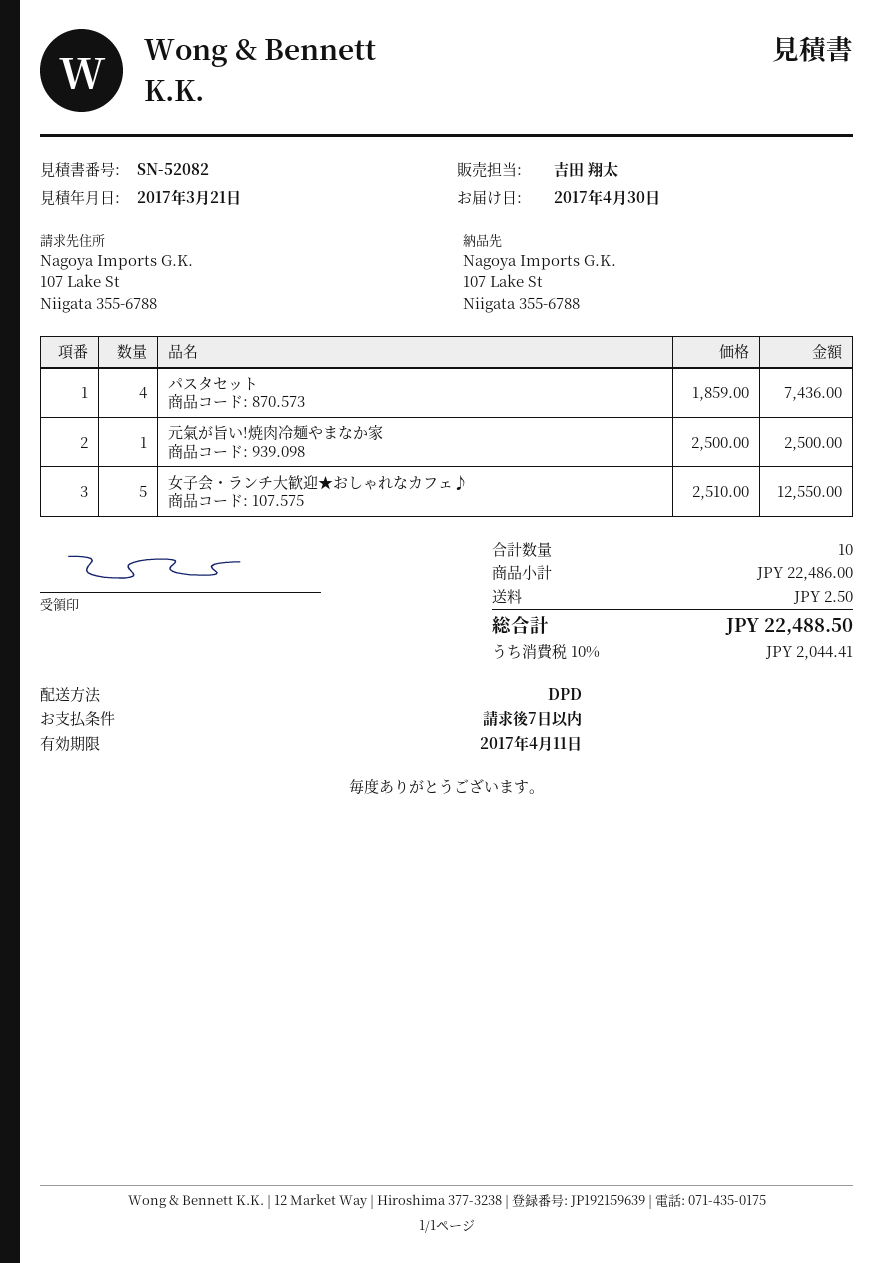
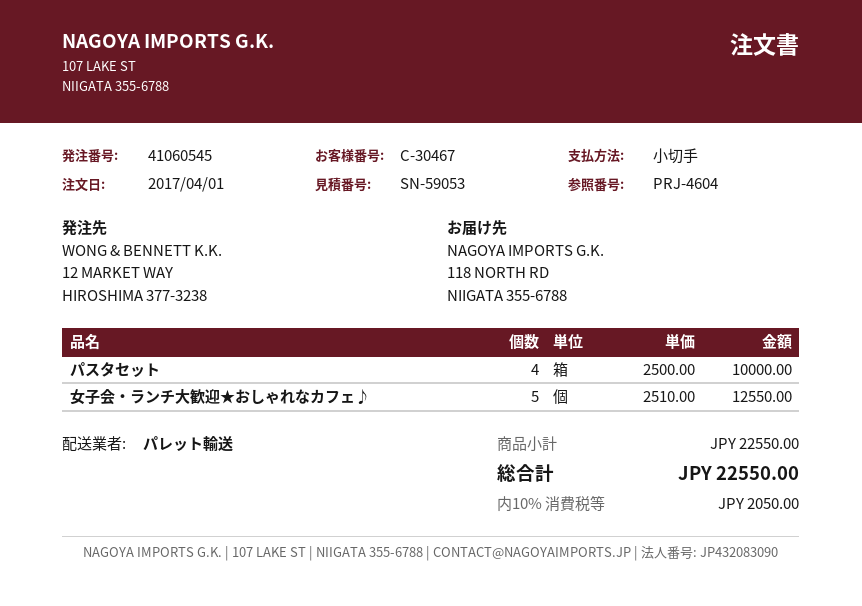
quote number: SN-52082 -> SN-59053
shipping method: DPD -> pallet freight
ship to: 107 Lake St, Niigata 355-6788 -> 118 NORTH RD, NIIGATA 355-6788
パスタセット: 4 x 1859.00 = 7436.00 -> 4 x 2500.00 = 10000.00
元氣が旨い!焼肉冷麺やまなか家: 1 x 2500.00 = 2500.00 -> none
subtotal: 22486.00 -> 22550.00
shipping: 2.50 -> none
tax: 10% = 2044.41 -> 10% = 2050.00
total: 22488.50 -> 22550.00

